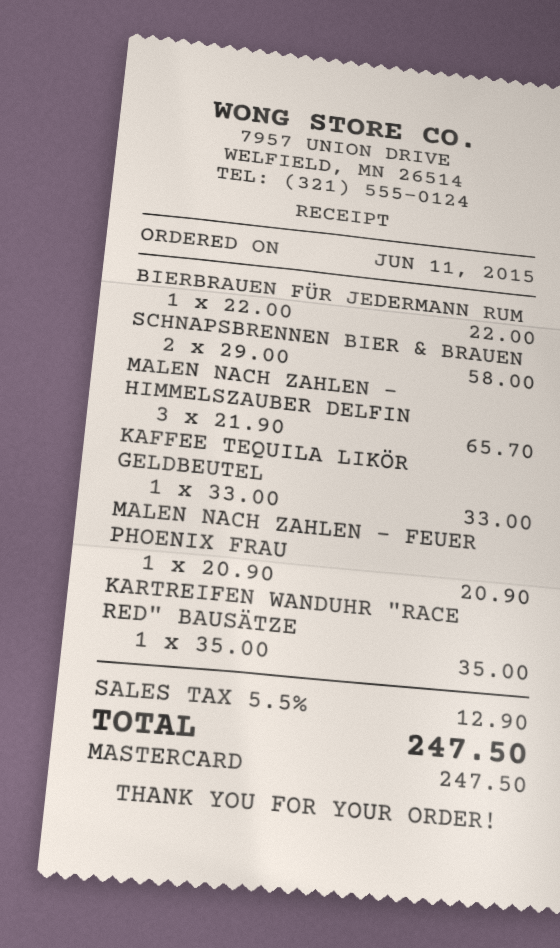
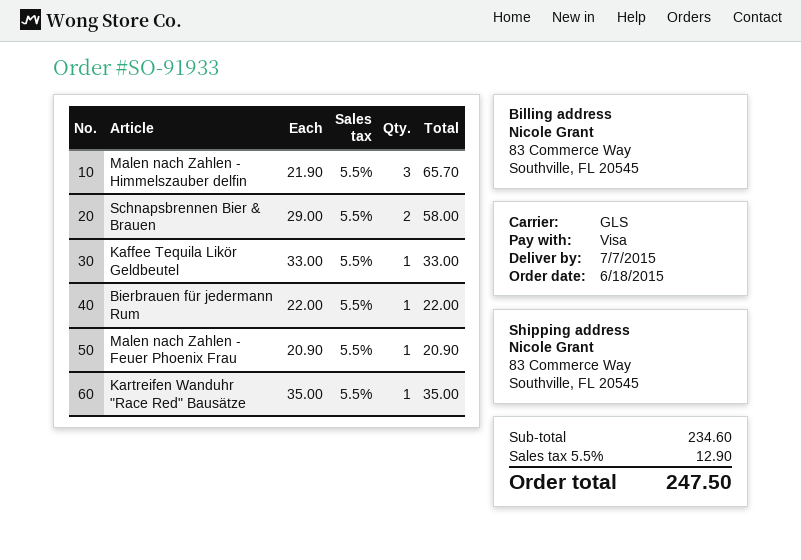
order date: 2015-06-11 -> 2015-06-18
payment method: Mastercard -> Visa

